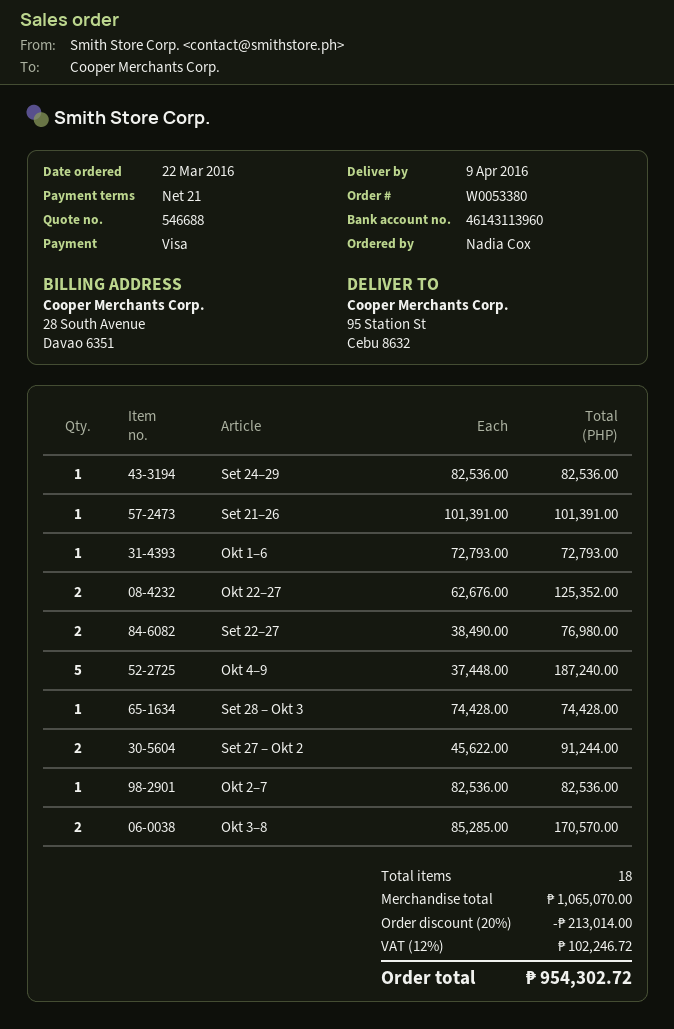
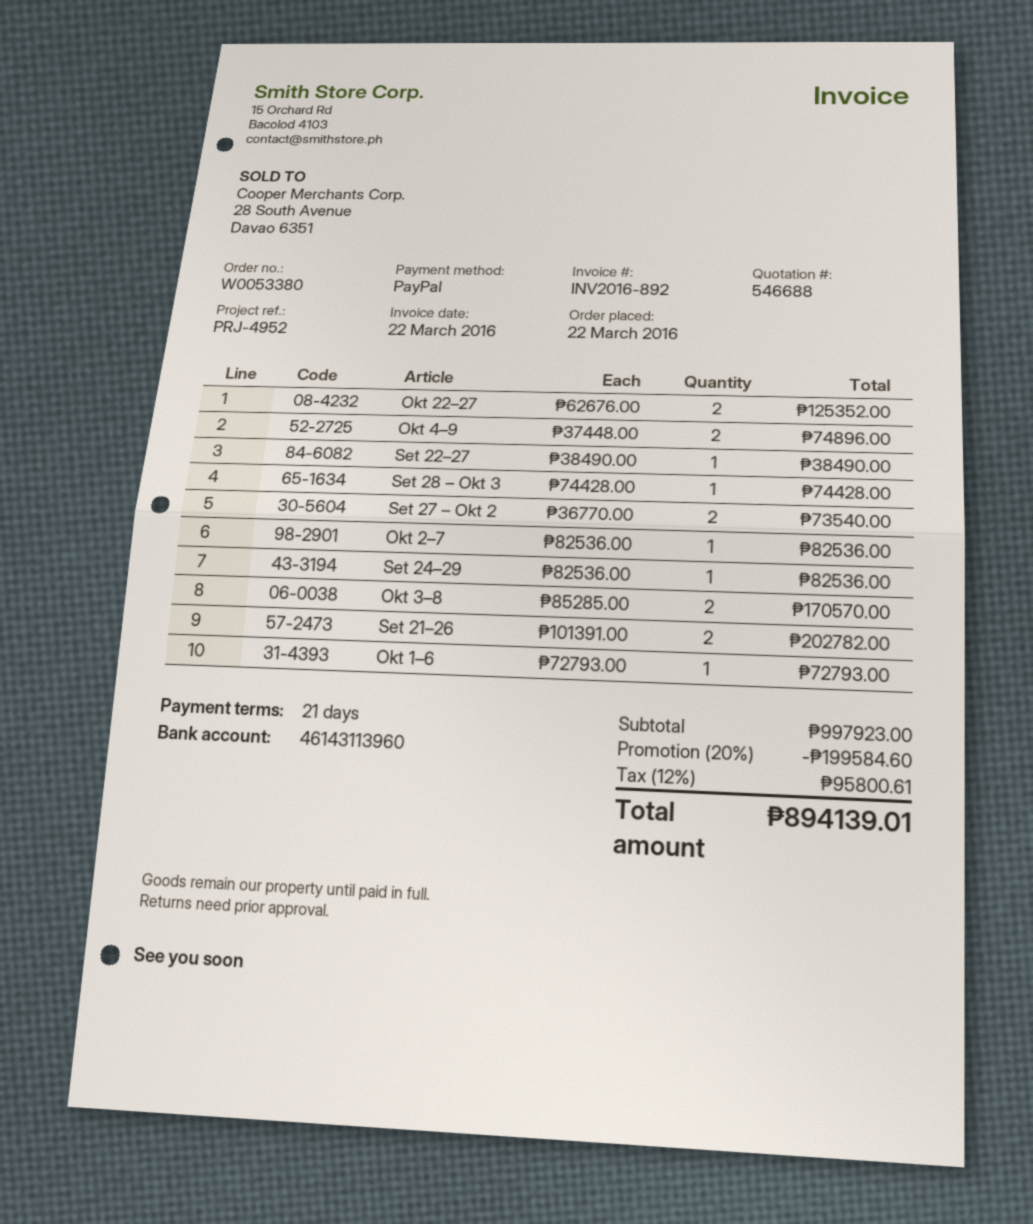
payment method: Visa -> PayPal
Set 21–26: 1 x 101391.00 = 101391.00 -> 2 x 101391.00 = 202782.00
Set 22–27: 2 x 38490.00 = 76980.00 -> 1 x 38490.00 = 38490.00
Okt 4–9: 5 x 37448.00 = 187240.00 -> 2 x 37448.00 = 74896.00
Set 27 – Okt 2: 2 x 45622.00 = 91244.00 -> 2 x 36770.00 = 73540.00
subtotal: 1065070.00 -> 997923.00
discount: 20% = 213014.00 -> 20% = 199584.60
tax: 12% = 102246.72 -> 12% = 95800.61
total: 954302.72 -> 894139.01

